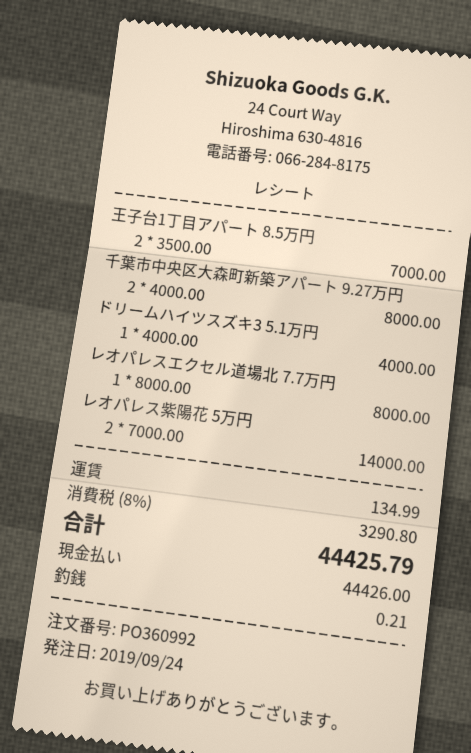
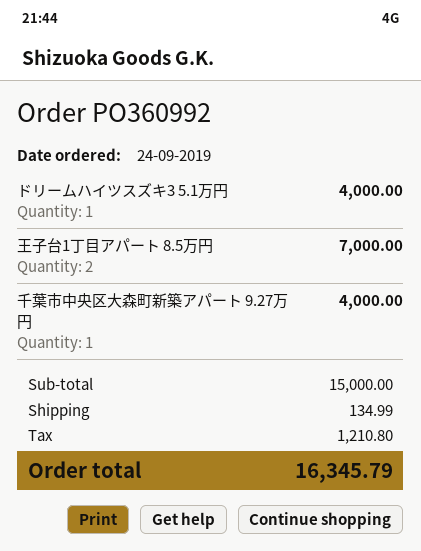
千葉市中央区大森町新築アパート 9.27万円: 2 for 8000.00 -> 1 for 4000.00
レオパレスエクセル道場北 7.7万円: 1 for 8000.00 -> none
レオパレス紫陽花 5万円: 2 for 14000.00 -> none
tax: 3290.80 -> 1210.80
total: 44425.79 -> 16345.79

